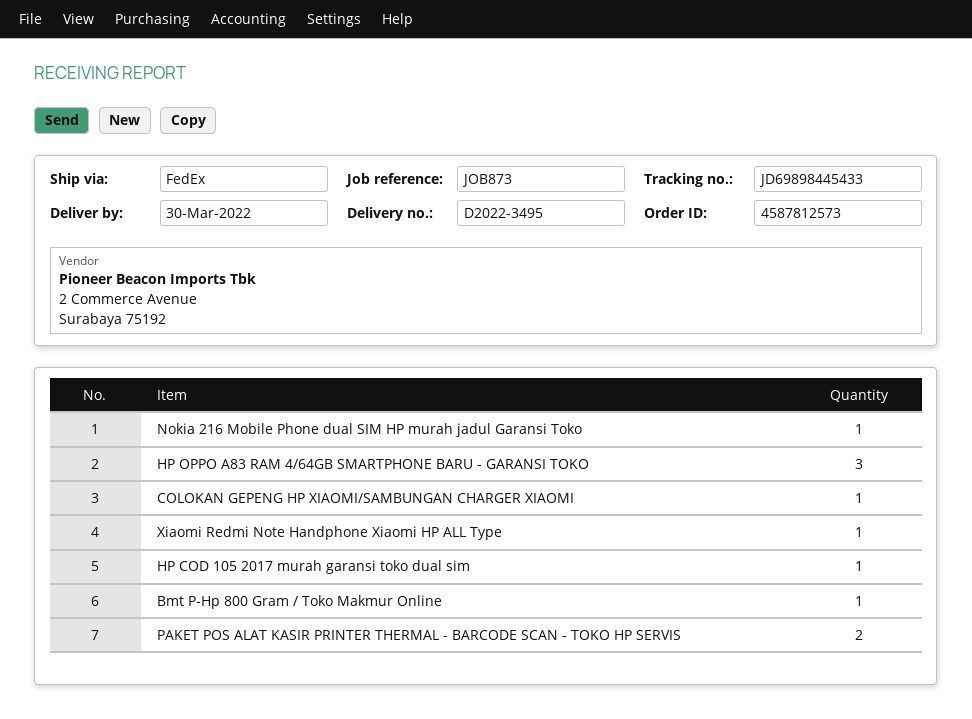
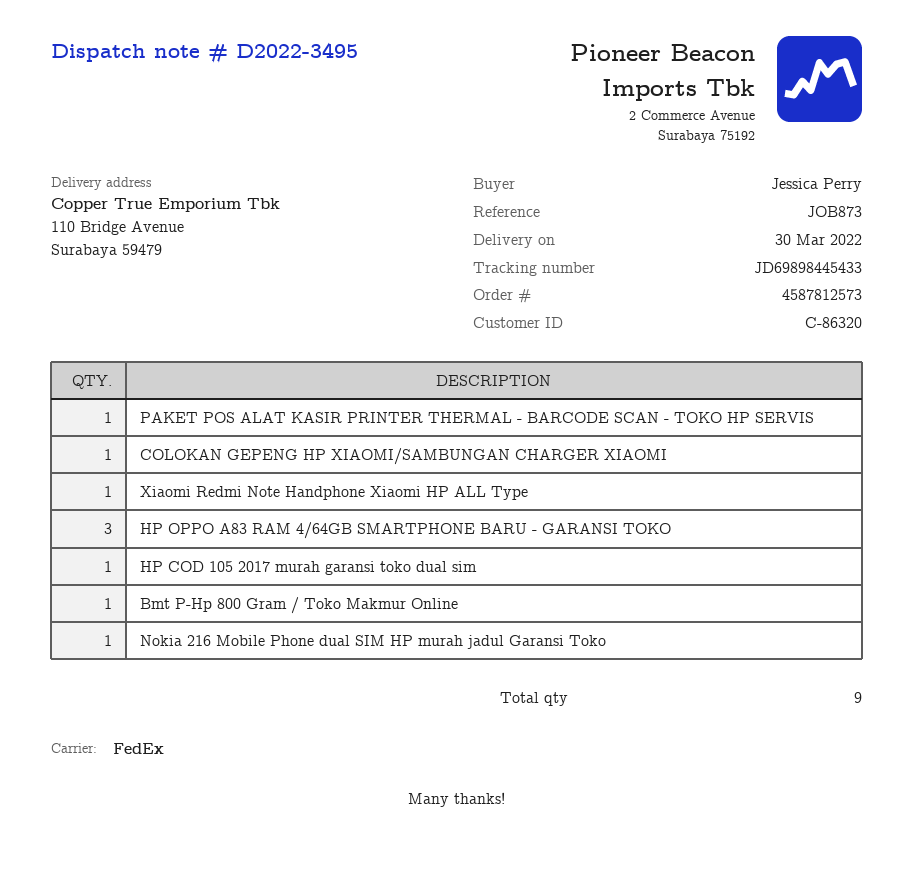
PAKET POS ALAT KASIR PRINTER THERMAL - BARCODE SCAN - TOKO HP SERVIS: 2 -> 1

